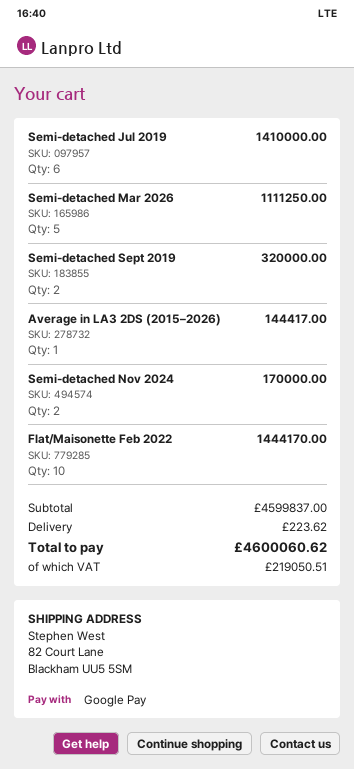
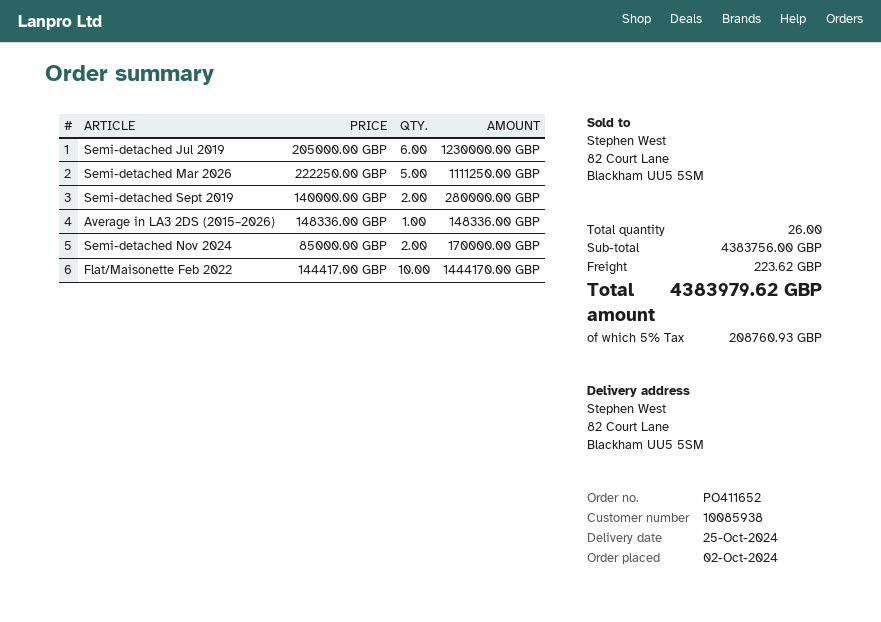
Semi-detached Jul 2019: 6 for 1410000.00 -> 6 for 1230000.00
Semi-detached Sept 2019: 2 for 320000.00 -> 2 for 280000.00
Average in LA3 2DS (2015–2026): 1 for 144417.00 -> 1 for 148336.00
subtotal: 4599837.00 -> 4383756.00
tax: 219050.51 -> 208760.93
total: 4600060.62 -> 4383979.62

